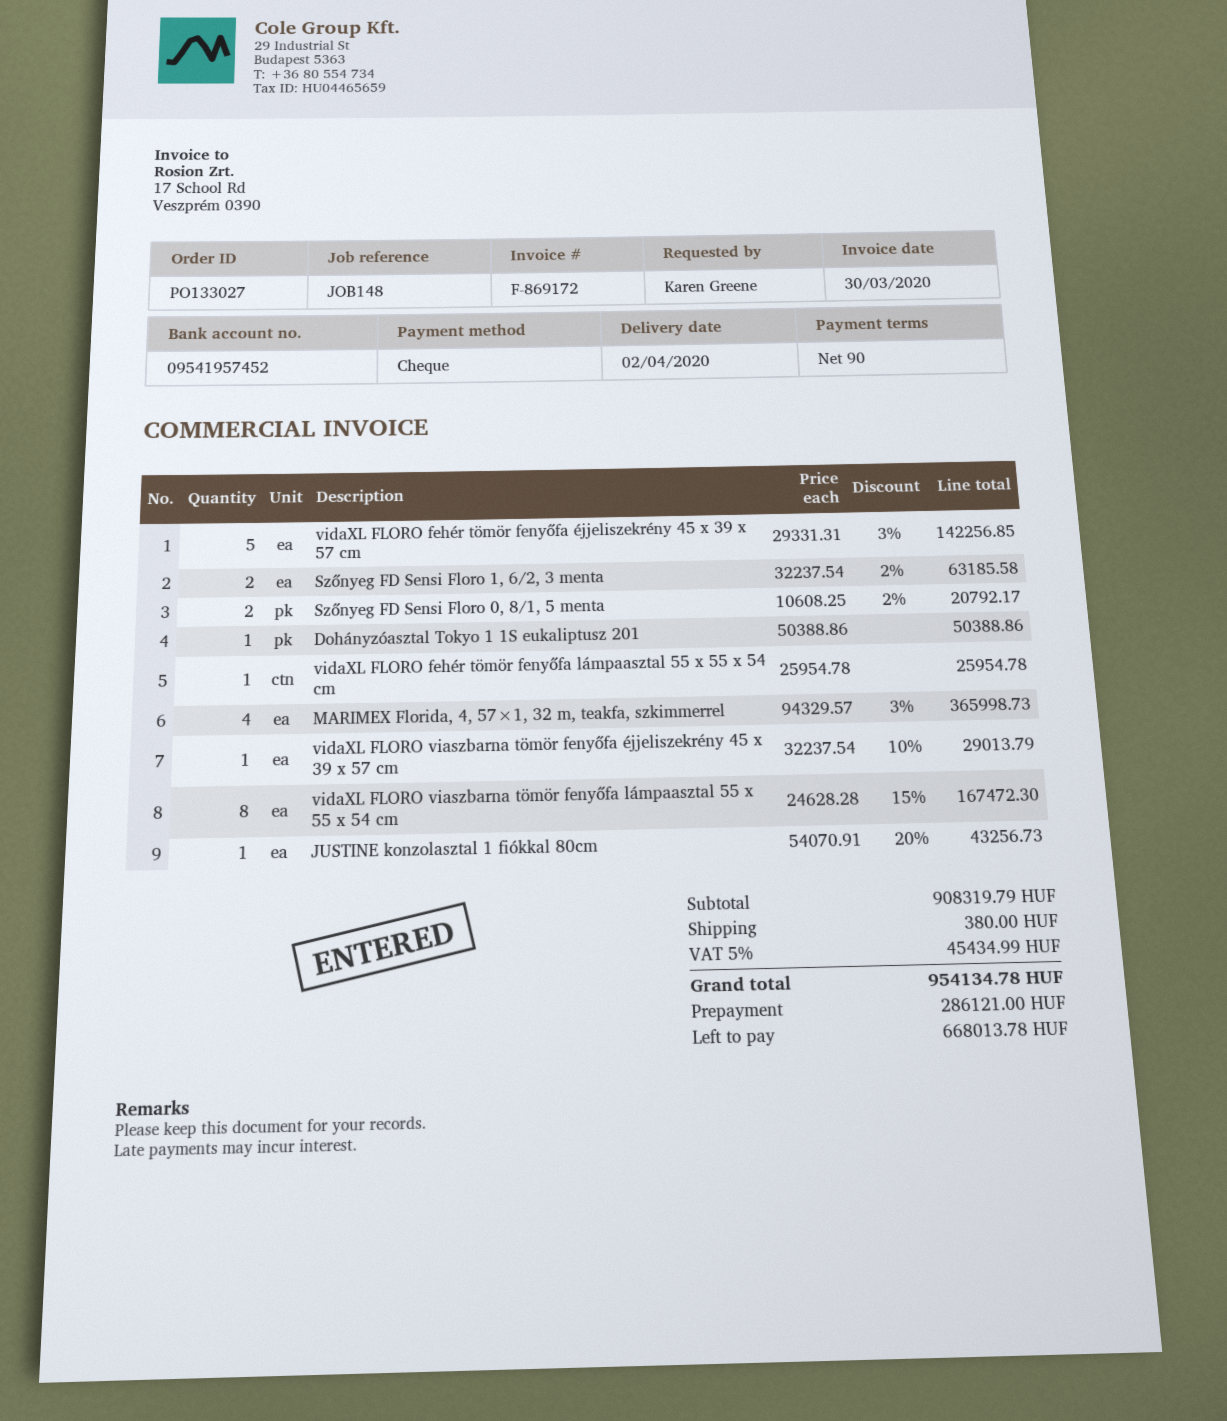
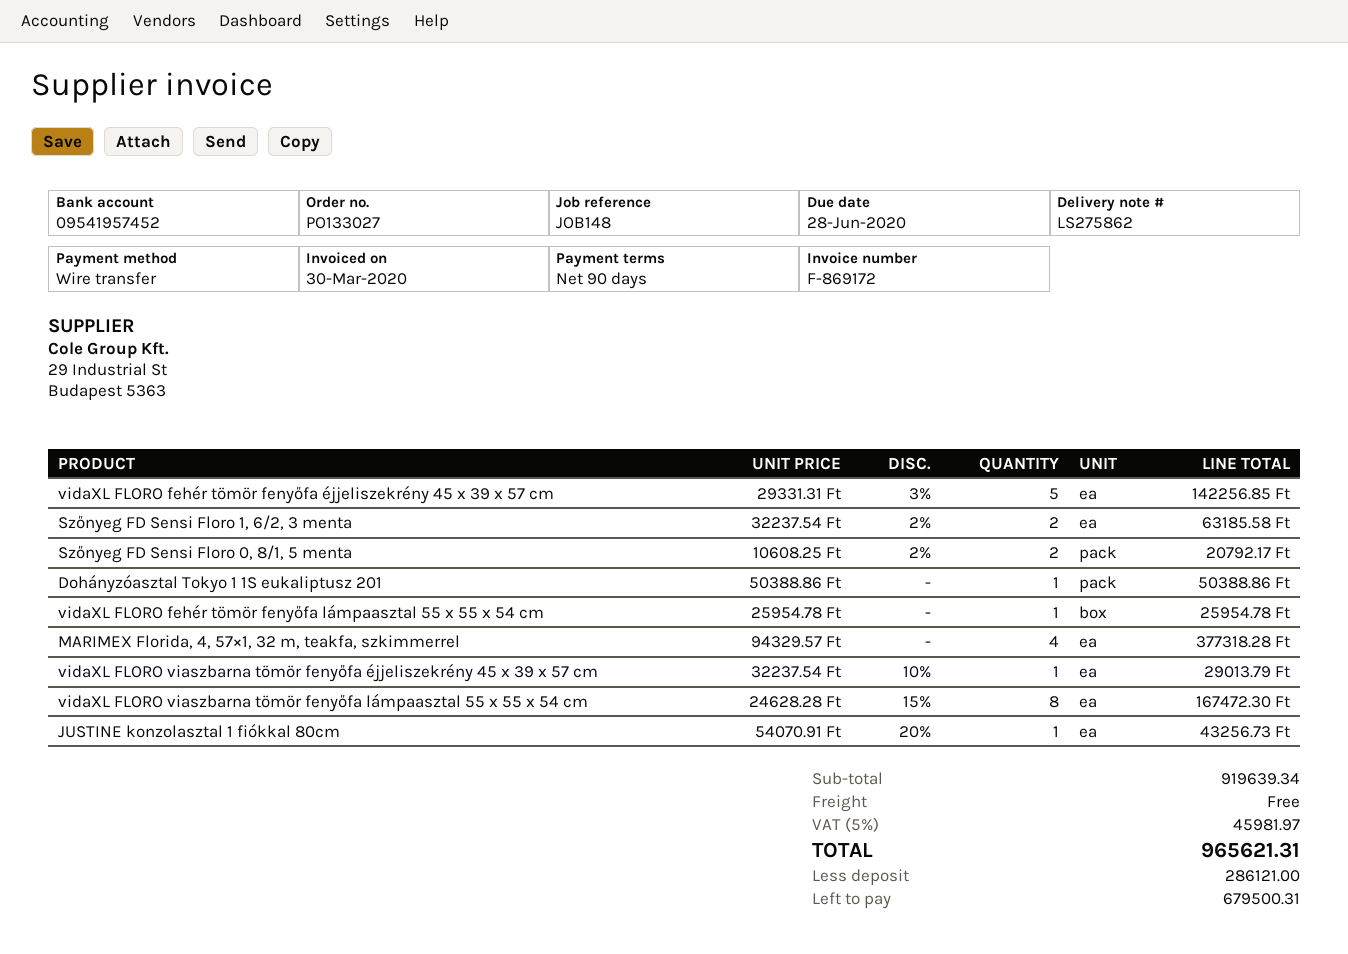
payment method: cheque -> bank transfer
MARIMEX Florida, 4, 57×1, 32 m, teakfa, szkimmerrel: 4 x 94329.57 - 3% = 365998.73 -> 4 x 94329.57 = 377318.28
subtotal: 908319.79 -> 919639.34
shipping: 380.00 -> 0.00
tax: 5% = 45434.99 -> 5% = 45981.97
total: 954134.78 -> 965621.31
balance: 668013.78 -> 679500.31

